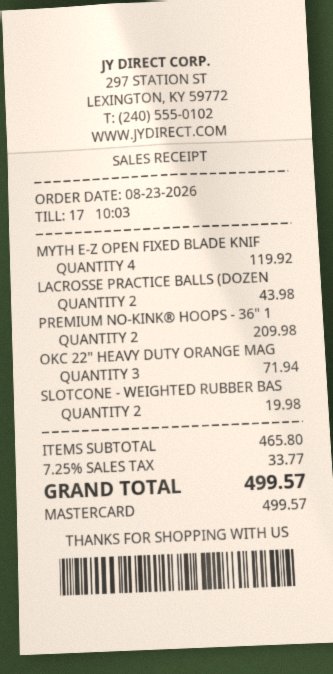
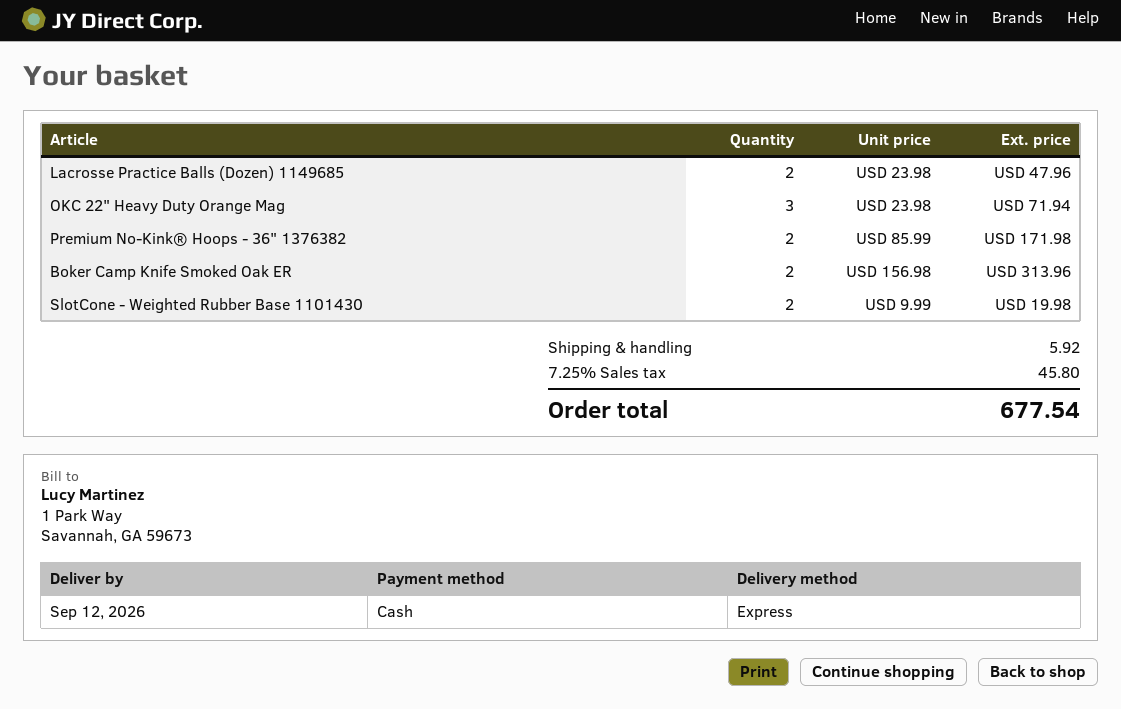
payment method: Mastercard -> cash
MYTH E-Z OPEN FIXED BLADE KNIF: 4 for 119.92 -> none
LACROSSE PRACTICE BALLS (DOZEN: 2 for 43.98 -> 2 for 47.96
PREMIUM NO-KINK® HOOPS - 36" 1: 2 for 209.98 -> 2 for 171.98
Boker Camp Knife Smoked Oak ER: none -> 2 for 313.96
shipping: none -> 5.92
tax: 7.25% = 33.77 -> 7.25% = 45.80
total: 499.57 -> 677.54

